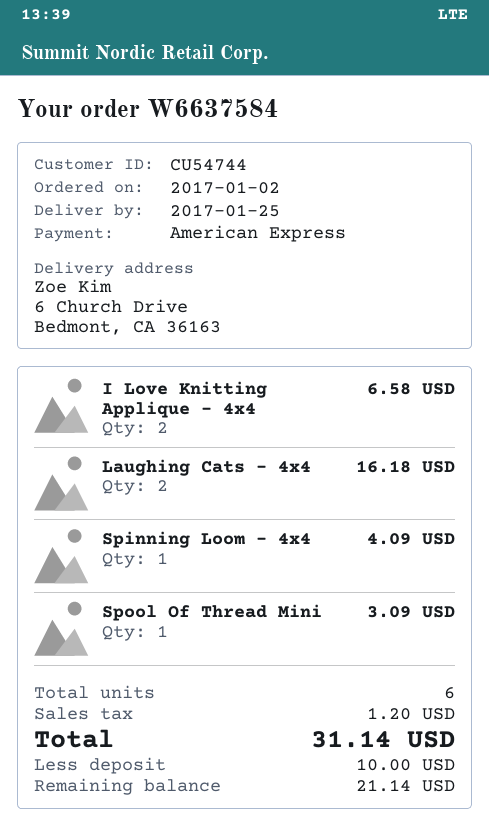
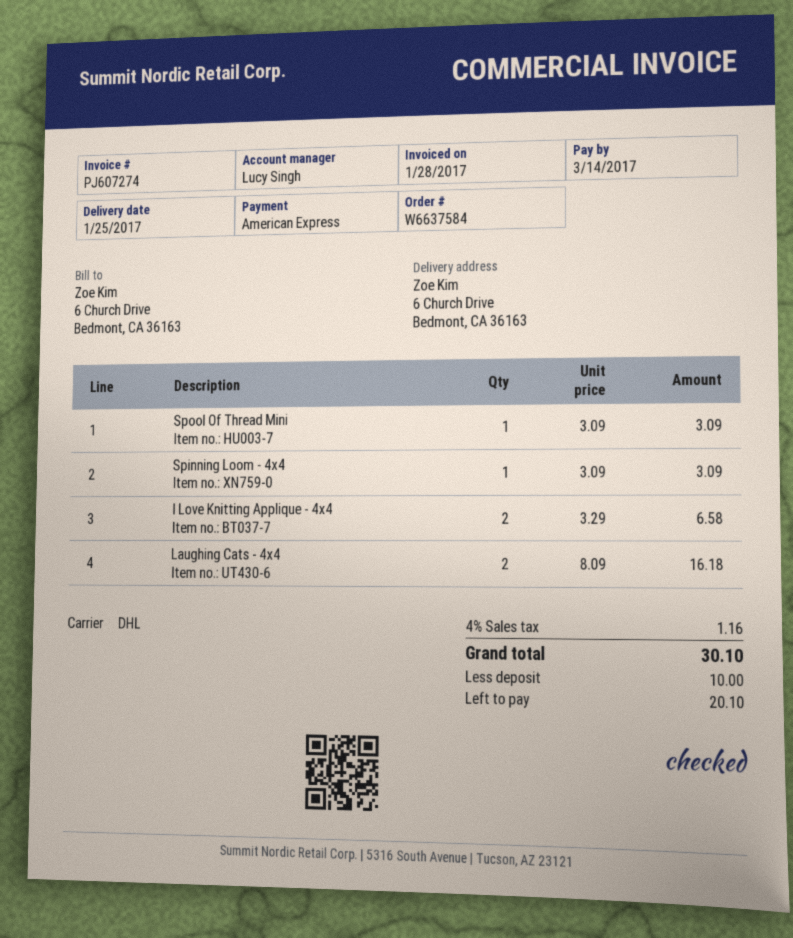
Spinning Loom - 4x4: 1 for 4.09 -> 1 for 3.09
tax: 1.20 -> 1.16
total: 31.14 -> 30.10
balance: 21.14 -> 20.10

